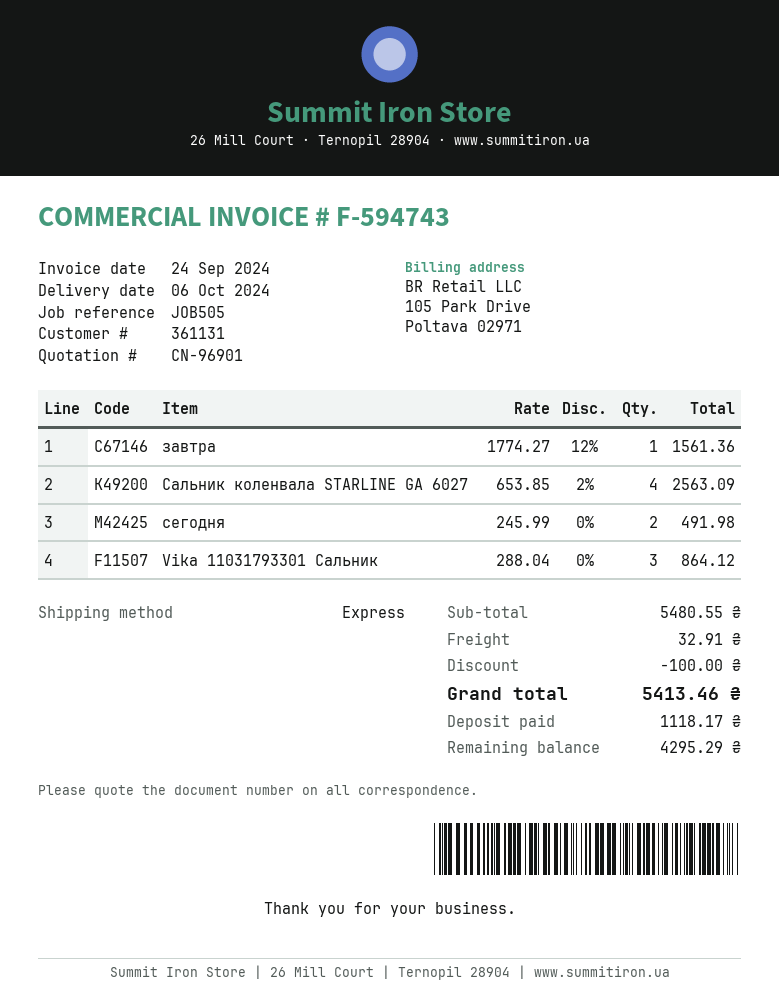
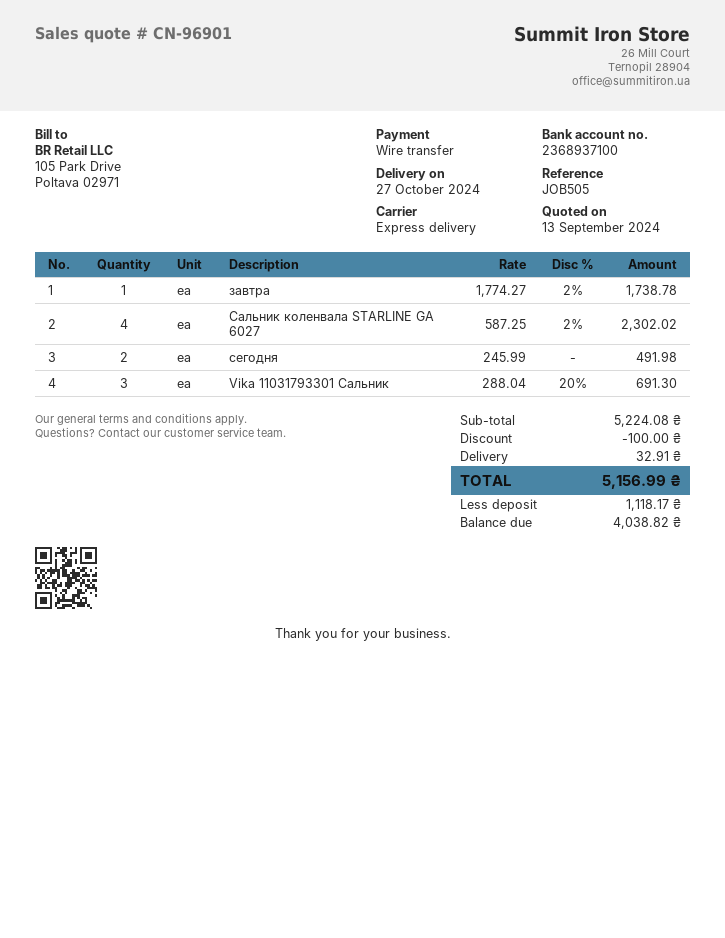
delivery date: 2024-10-06 -> 2024-10-27
завтра: 1 x 1774.27 - 12% = 1561.36 -> 1 x 1774.27 - 2% = 1738.78
Сальник коленвала STARLINE GA 6027: 4 x 653.85 - 2% = 2563.09 -> 4 x 587.25 - 2% = 2302.02
Vika 11031793301 Сальник: 3 x 288.04 = 864.12 -> 3 x 288.04 - 20% = 691.30
subtotal: 5480.55 -> 5224.08
total: 5413.46 -> 5156.99
balance: 4295.29 -> 4038.82

